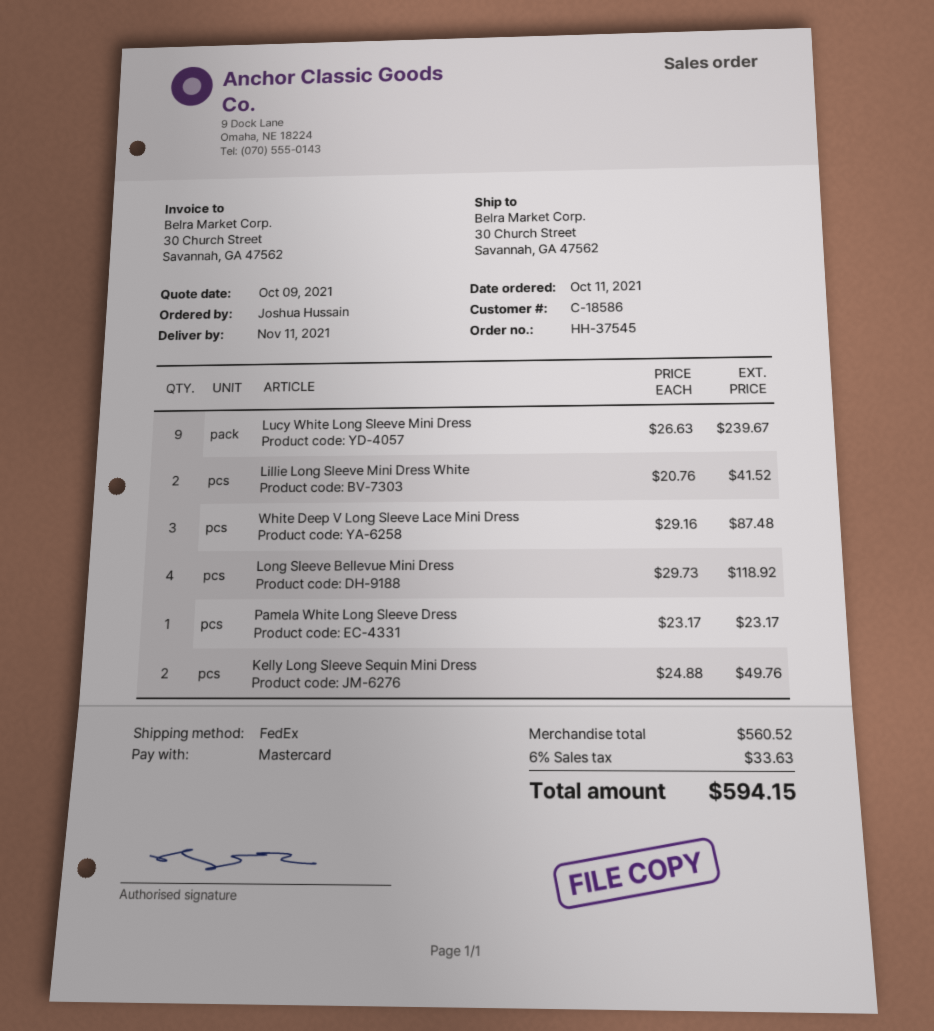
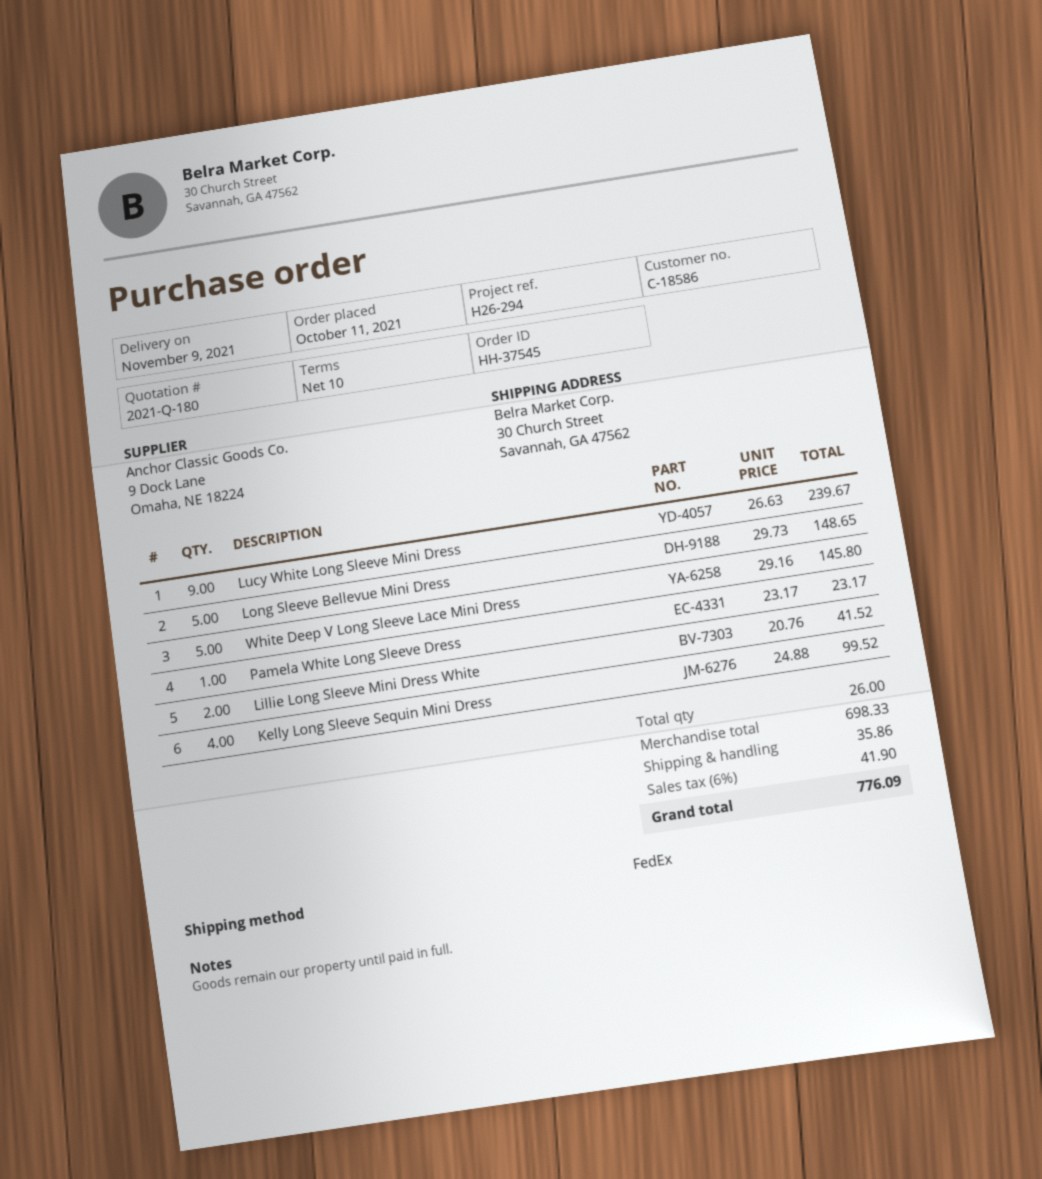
delivery date: 2021-11-11 -> 2021-11-09
White Deep V Long Sleeve Lace Mini Dress: 3 x 29.16 = 87.48 -> 5 x 29.16 = 145.80
Long Sleeve Bellevue Mini Dress: 4 x 29.73 = 118.92 -> 5 x 29.73 = 148.65
Kelly Long Sleeve Sequin Mini Dress: 2 x 24.88 = 49.76 -> 4 x 24.88 = 99.52
subtotal: 560.52 -> 698.33
shipping: none -> 35.86
tax: 6% = 33.63 -> 6% = 41.90
total: 594.15 -> 776.09

